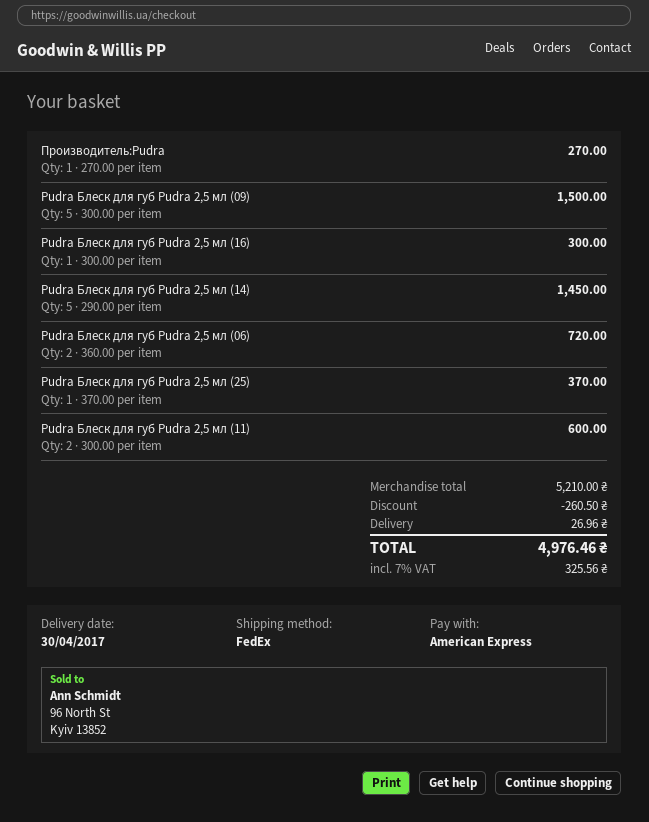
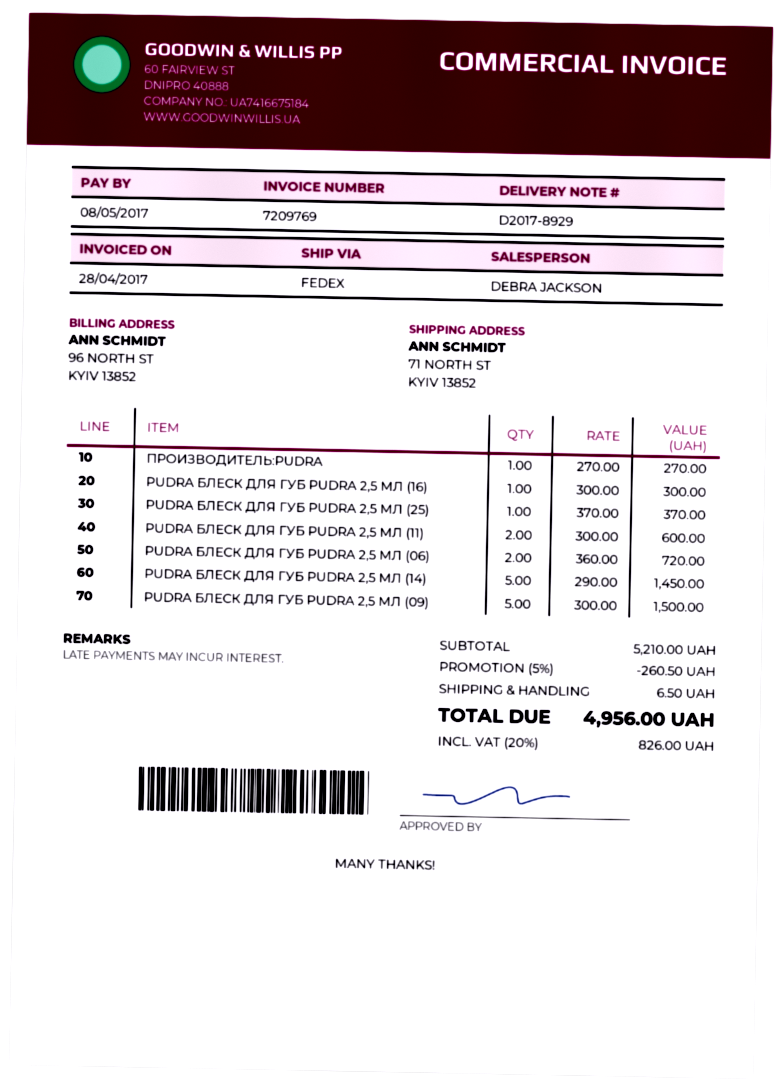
shipping: 26.96 -> 6.50
tax: 7% = 325.56 -> 20% = 826.00
total: 4976.46 -> 4956.00

